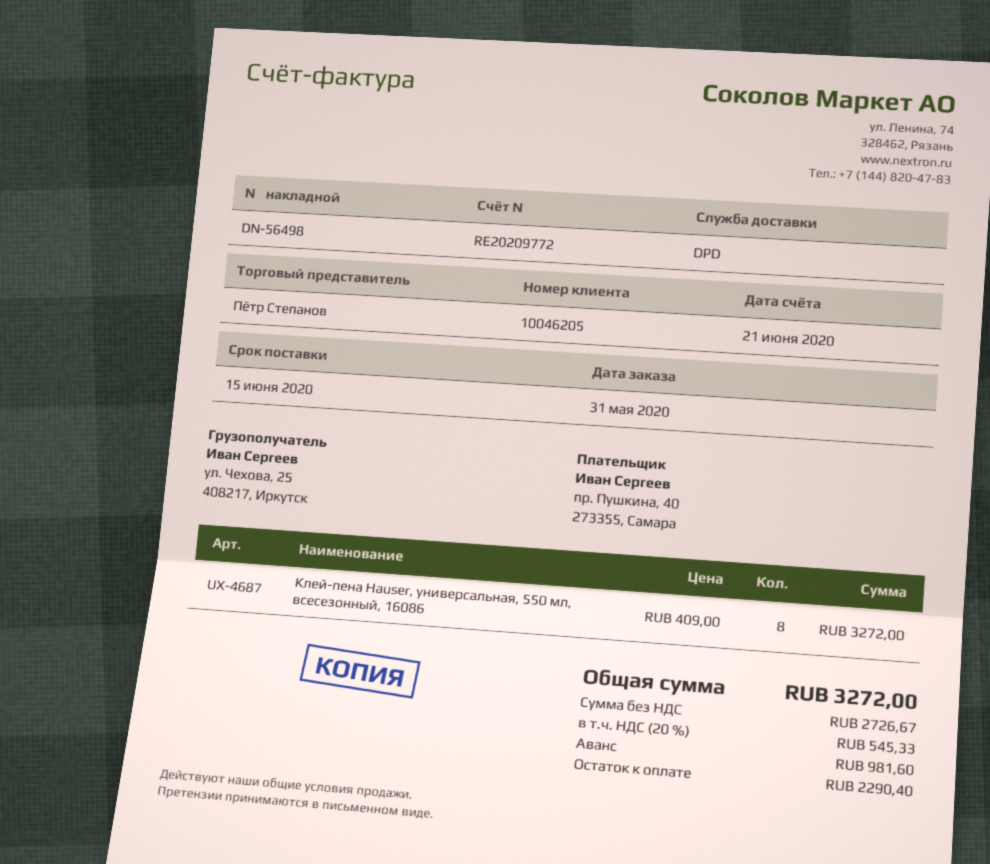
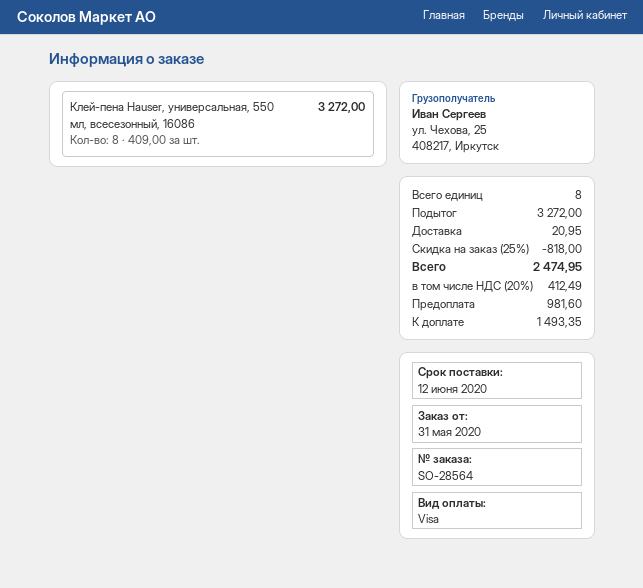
delivery date: 2020-06-15 -> 2020-06-12
discount: none -> 25% = 818.00
shipping: none -> 20.95
tax: 20% = 545.33 -> 20% = 412.49
total: 3272.00 -> 2474.95
balance: 2290.40 -> 1493.35

